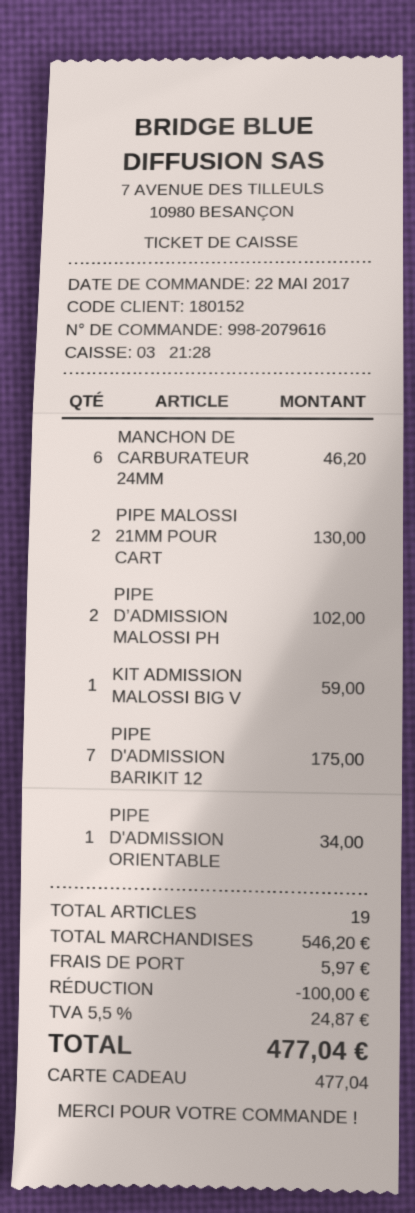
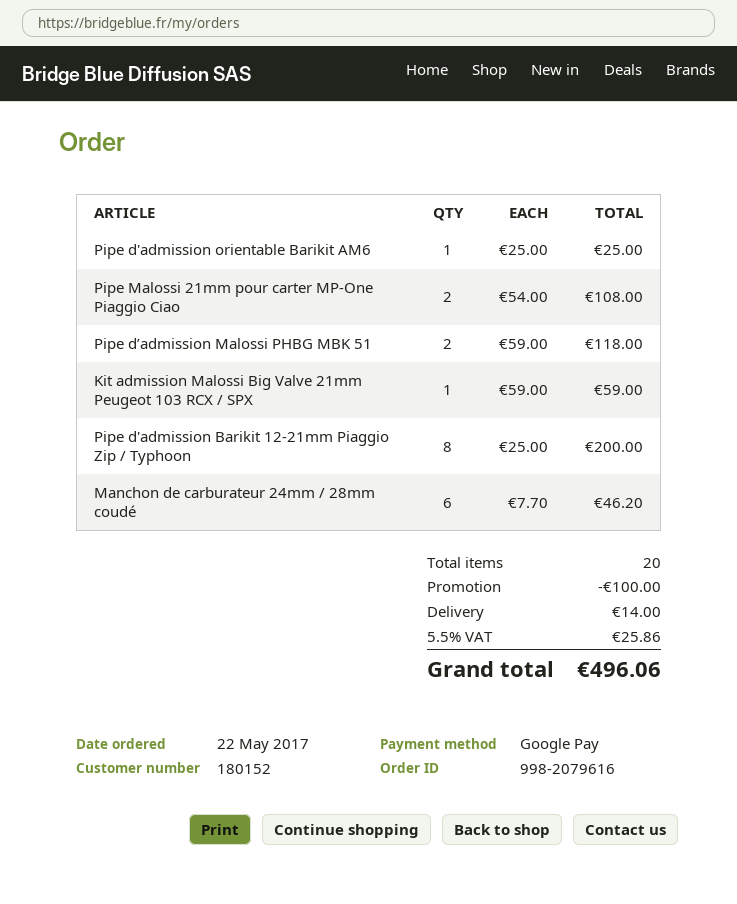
payment method: gift card -> Google Pay
PIPE MALOSSI 21MM POUR CART: 2 for 130.00 -> 2 for 108.00
PIPE D’ADMISSION MALOSSI PH: 2 for 102.00 -> 2 for 118.00
PIPE D'ADMISSION BARIKIT 12: 7 for 175.00 -> 8 for 200.00
PIPE D'ADMISSION ORIENTABLE: 1 for 34.00 -> 1 for 25.00
total quantity: 19 -> 20
shipping: 5.97 -> 14.00
tax: 5.5% = 24.87 -> 5.5% = 25.86
total: 477.04 -> 496.06

